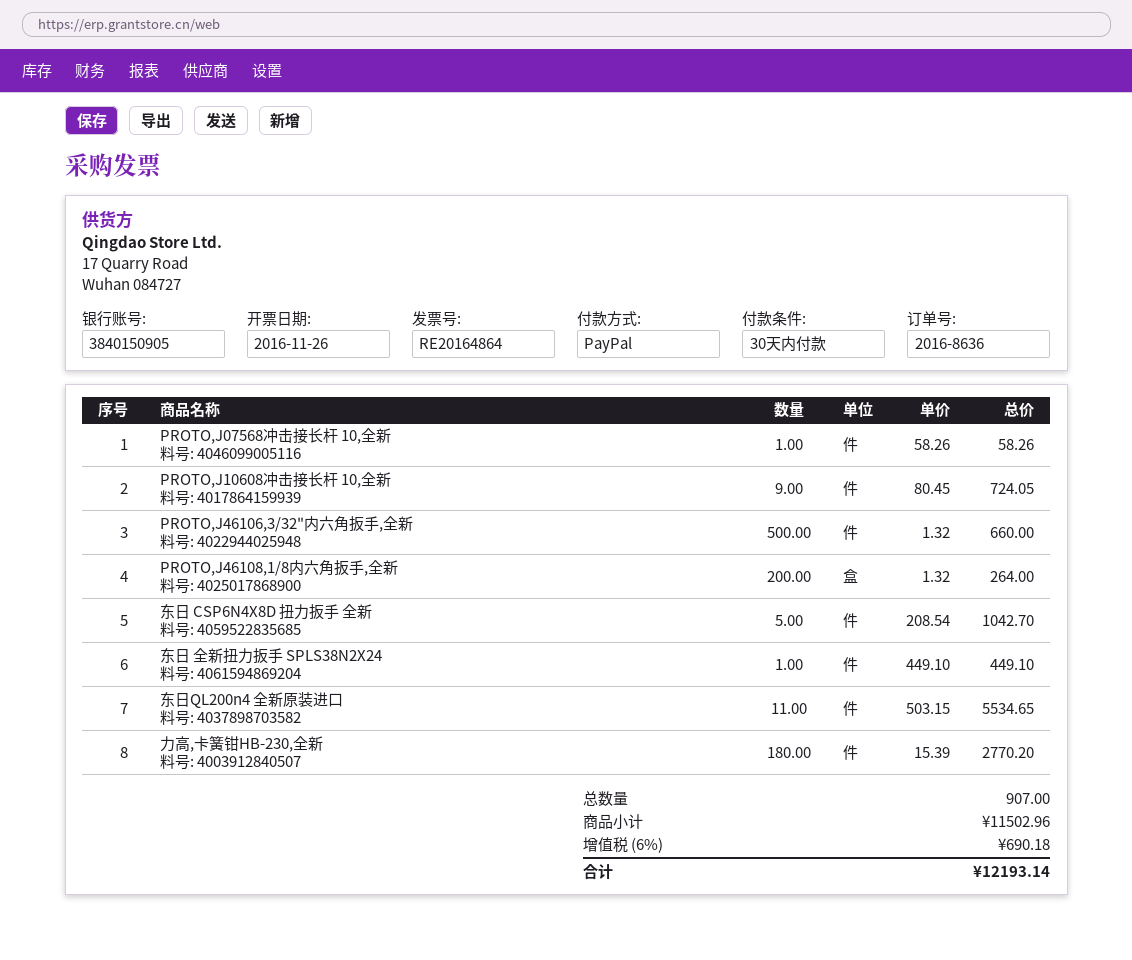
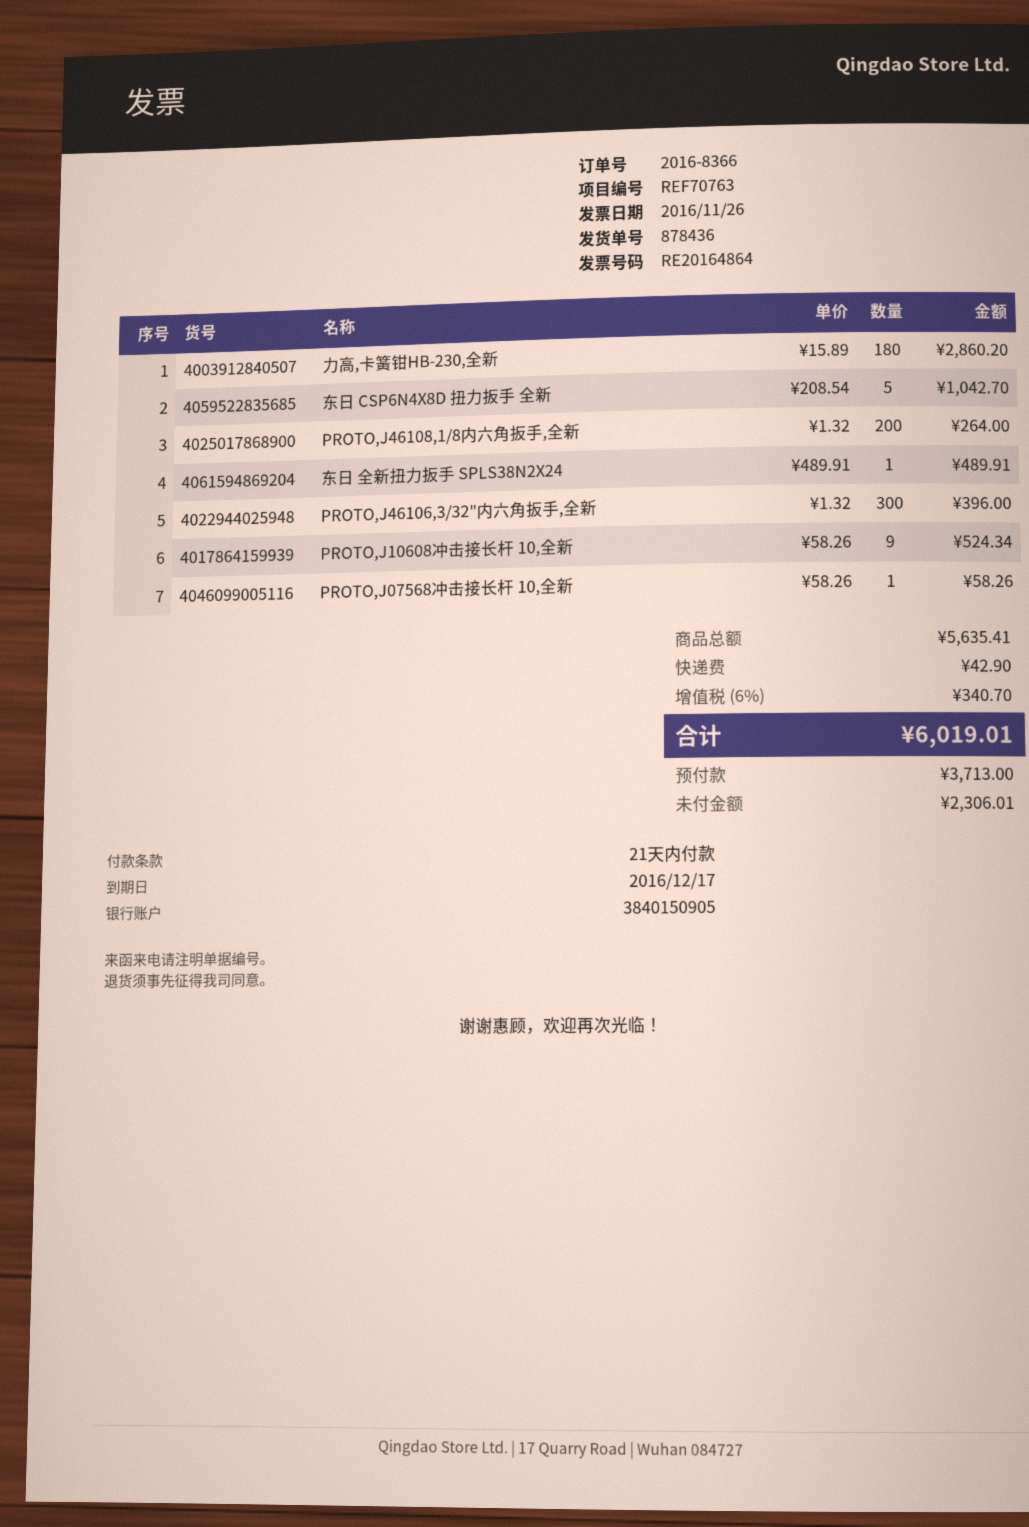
order number: 2016-8636 -> 2016-8366
payment terms: 30 days -> 21 days
PROTO,J10608冲击接长杆 10,全新: 9 x 80.45 = 724.05 -> 9 x 58.26 = 524.34
PROTO,J46106,3/32"内六角扳手,全新: 500 x 1.32 = 660.00 -> 300 x 1.32 = 396.00
东日 全新扭力扳手 SPLS38N2X24: 1 x 449.10 = 449.10 -> 1 x 489.91 = 489.91
东日QL200n4 全新原装进口: 11 x 503.15 = 5534.65 -> none
力高,卡簧钳HB-230,全新: 180 x 15.39 = 2770.20 -> 180 x 15.89 = 2860.20
subtotal: 11502.96 -> 5635.41
shipping: none -> 42.90
tax: 6% = 690.18 -> 6% = 340.70
total: 12193.14 -> 6019.01

